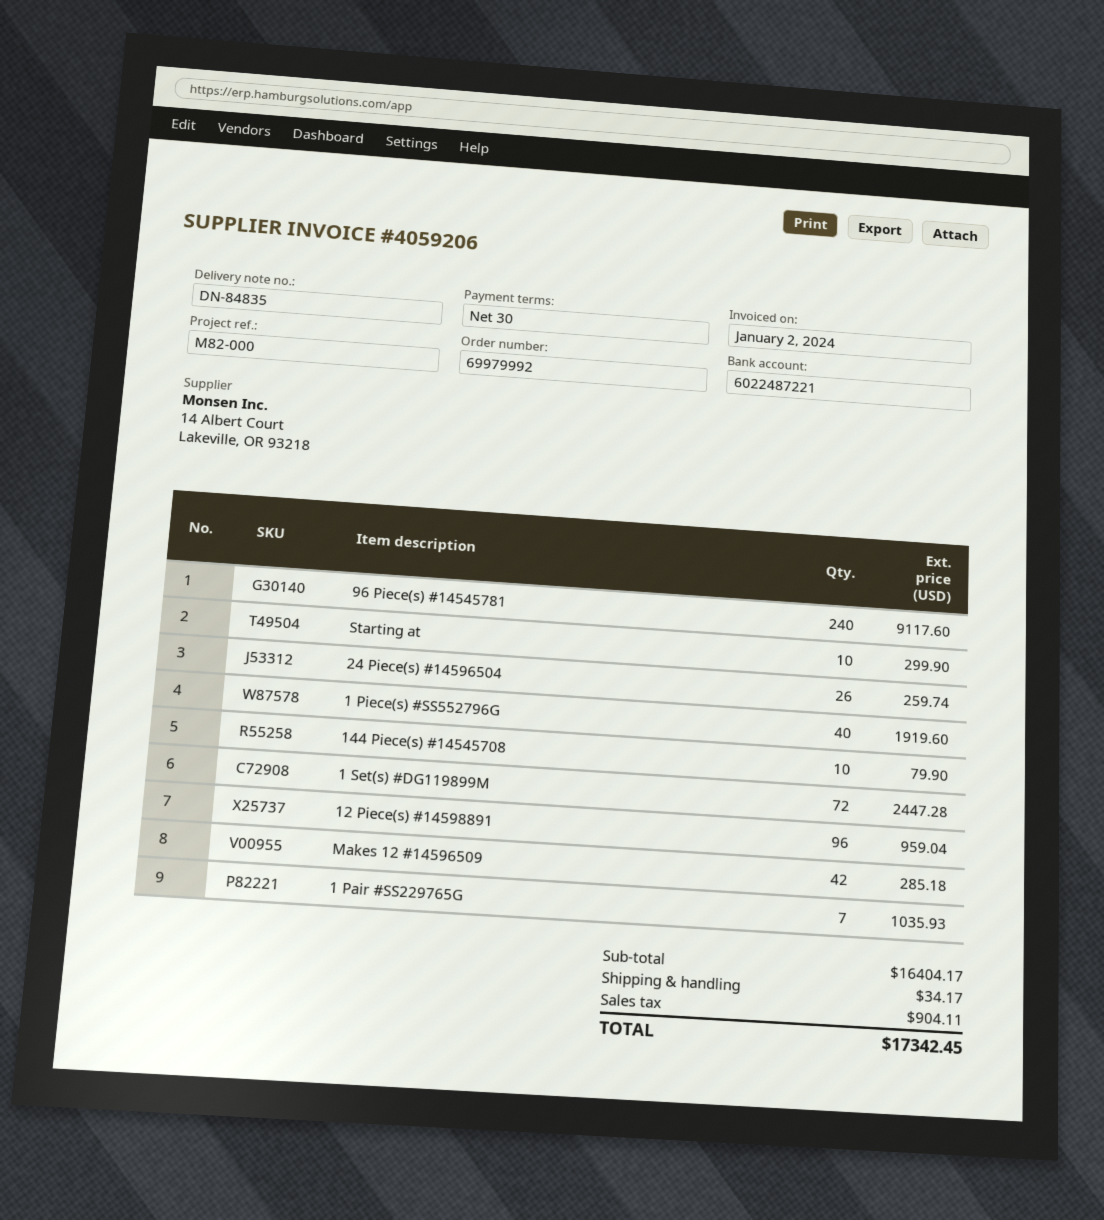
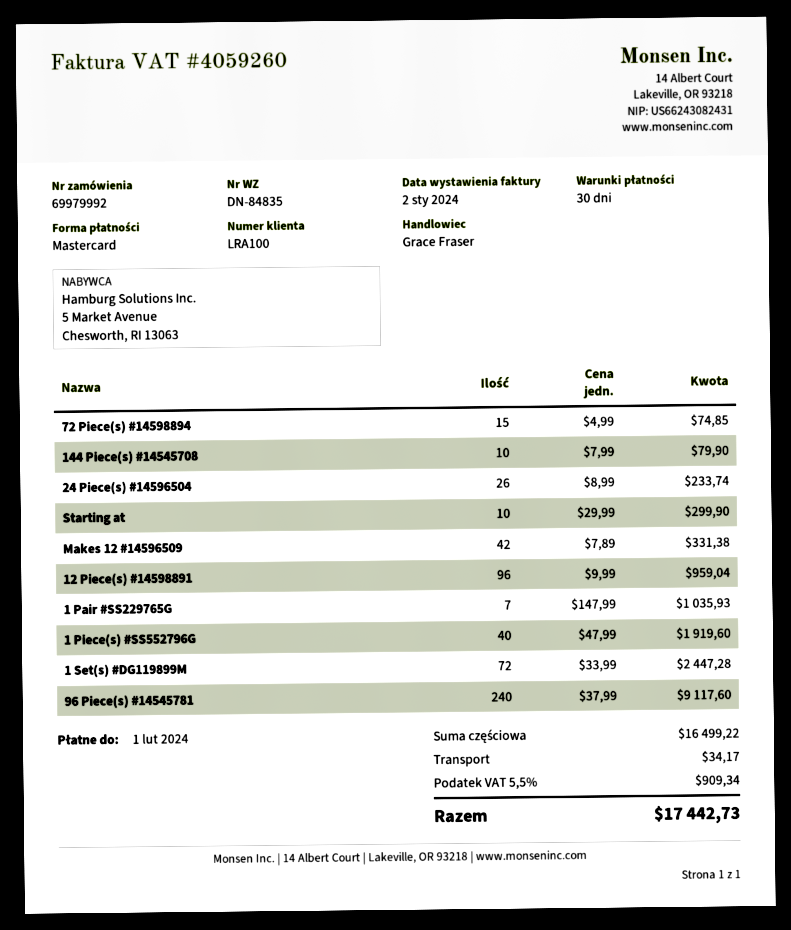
invoice number: 4059206 -> 4059260
24 Piece(s) #14596504: 26 for 259.74 -> 26 for 233.74
Makes 12 #14596509: 42 for 285.18 -> 42 for 331.38
72 Piece(s) #14598894: none -> 15 for 74.85
subtotal: 16404.17 -> 16499.22
tax: 904.11 -> 909.34
total: 17342.45 -> 17442.73

